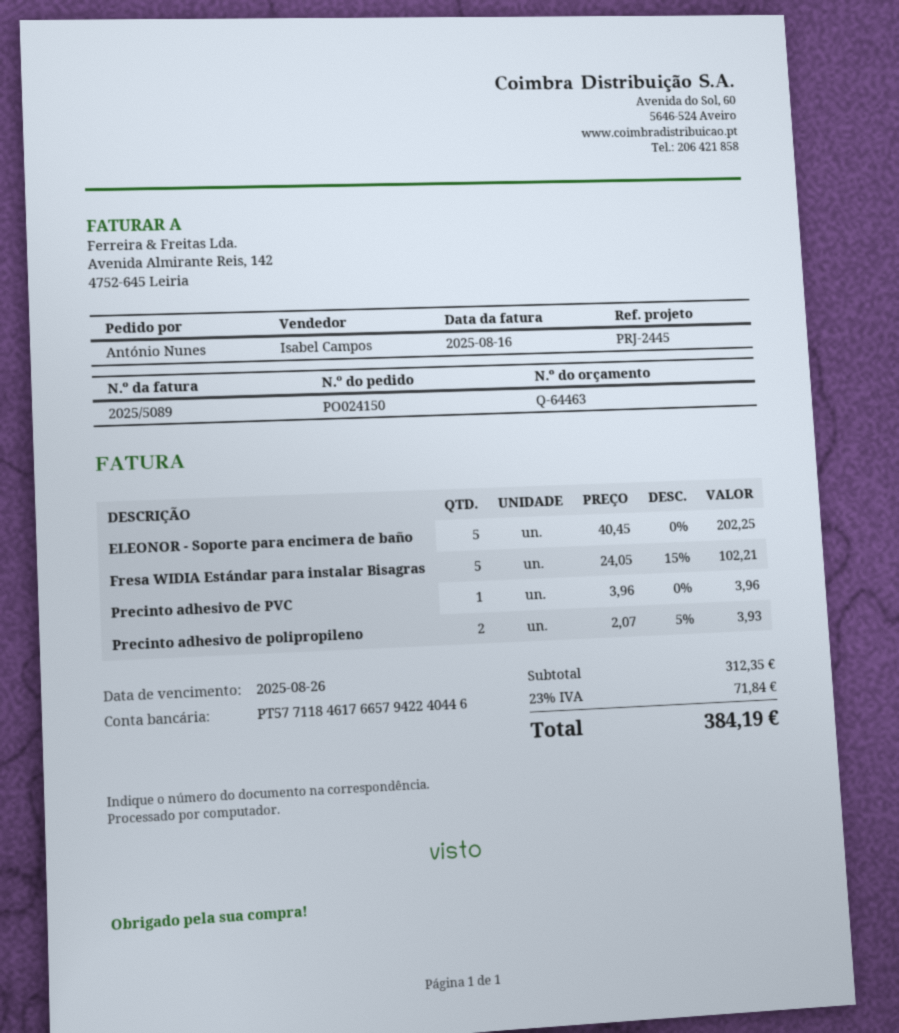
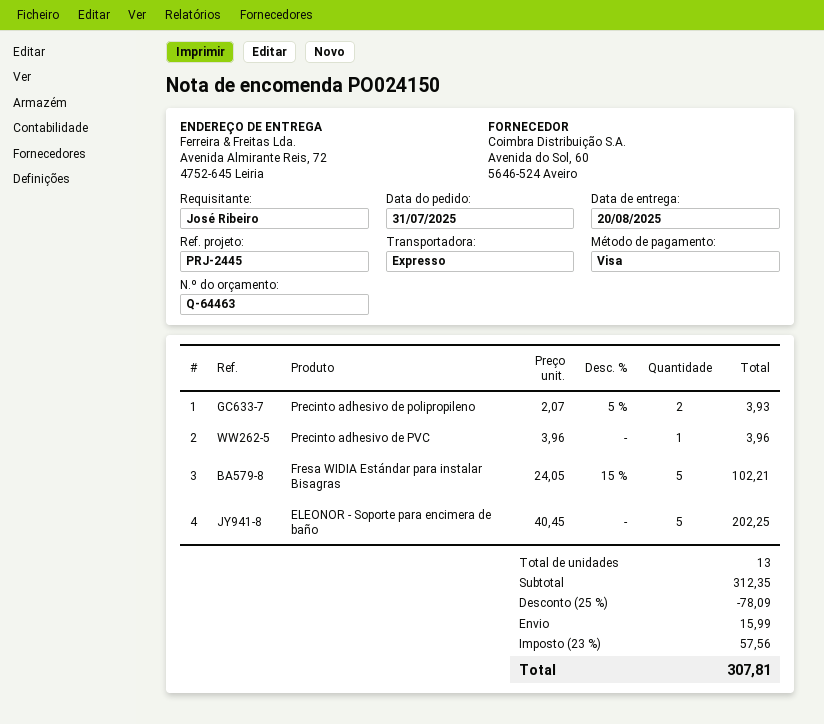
ordered by: António Nunes -> José Ribeiro
discount: none -> 25% = 78.09
shipping: none -> 15.99
tax: 23% = 71.84 -> 23% = 57.56
total: 384.19 -> 307.81

